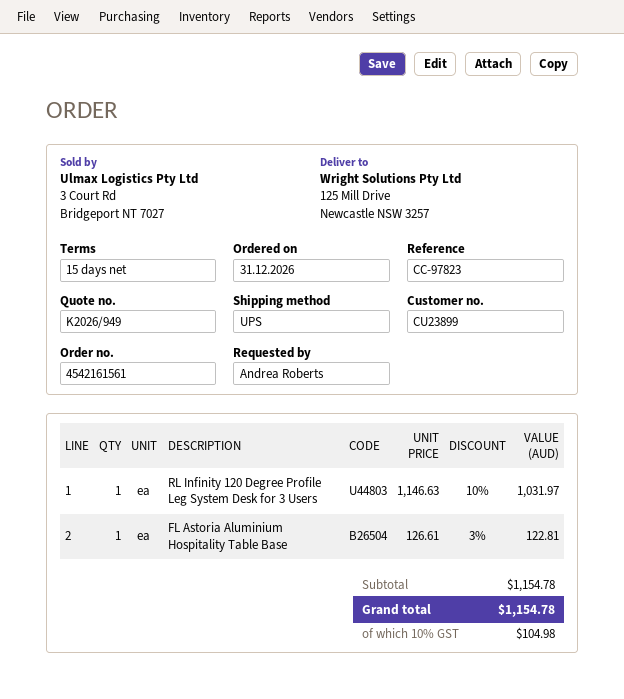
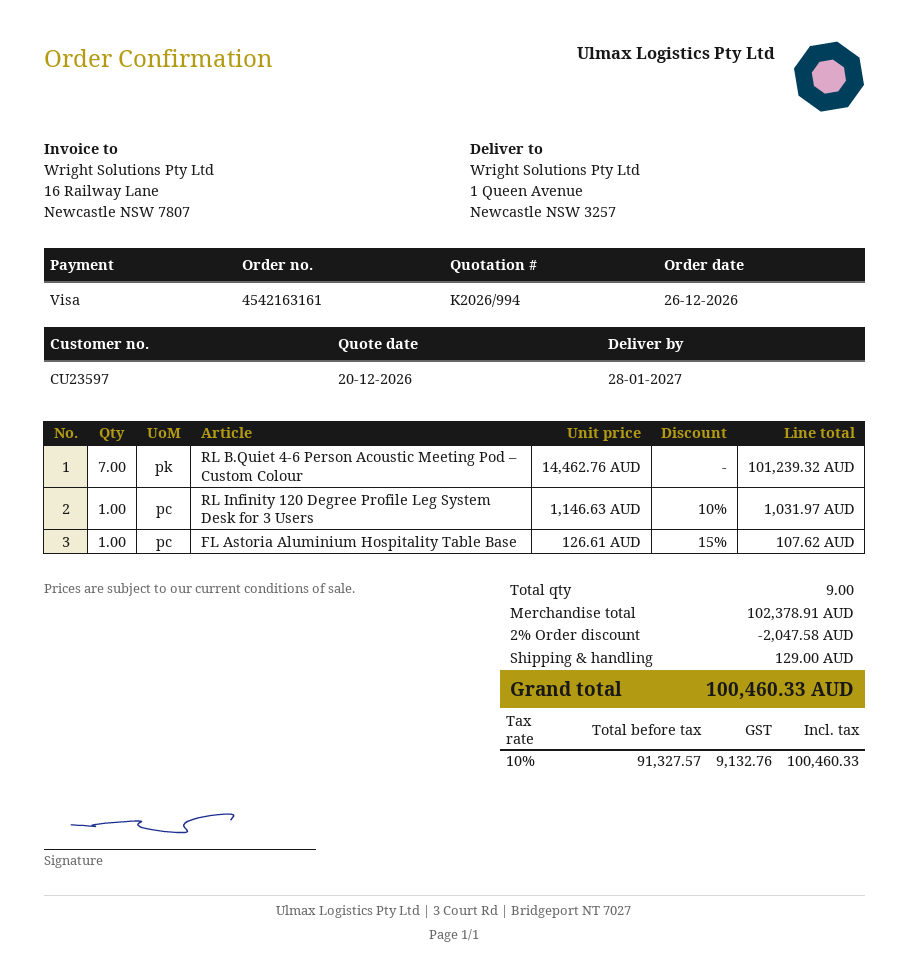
quote number: K2026/949 -> K2026/994
order number: 4542161561 -> 4542163161
order date: 2026-12-31 -> 2026-12-26
customer number: CU23899 -> CU23597
ship to: 125 Mill Drive, Newcastle NSW 3257 -> 1 Queen Avenue, Newcastle NSW 3257
FL Astoria Aluminium Hospitality Table Base: 1 x 126.61 - 3% = 122.81 -> 1 x 126.61 - 15% = 107.62
RL B.Quiet 4-6 Person Acoustic Meeting Pod – Custom Colour: none -> 7 x 14462.76 = 101239.32
subtotal: 1154.78 -> 102378.91
discount: none -> 2% = 2047.58
shipping: none -> 129.00
tax: 10% = 104.98 -> 10% = 9132.76
total: 1154.78 -> 100460.33

